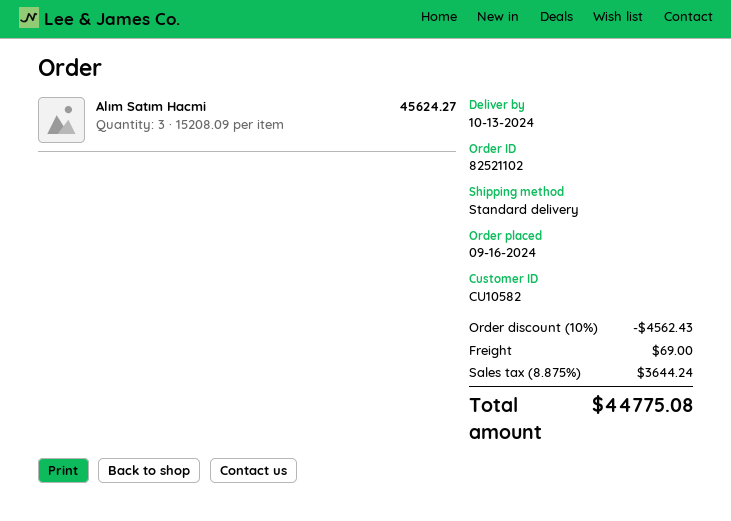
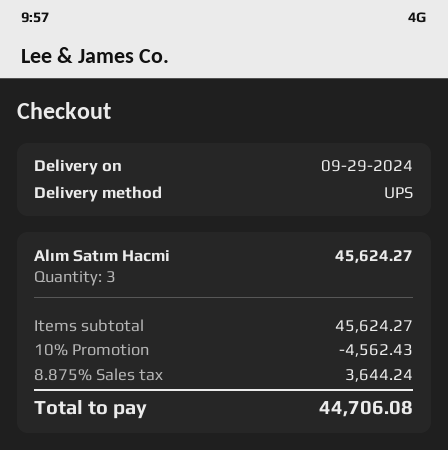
delivery date: 2024-10-13 -> 2024-09-29
shipping method: standard -> UPS
shipping: 69.00 -> none
total: 44775.08 -> 44706.08

